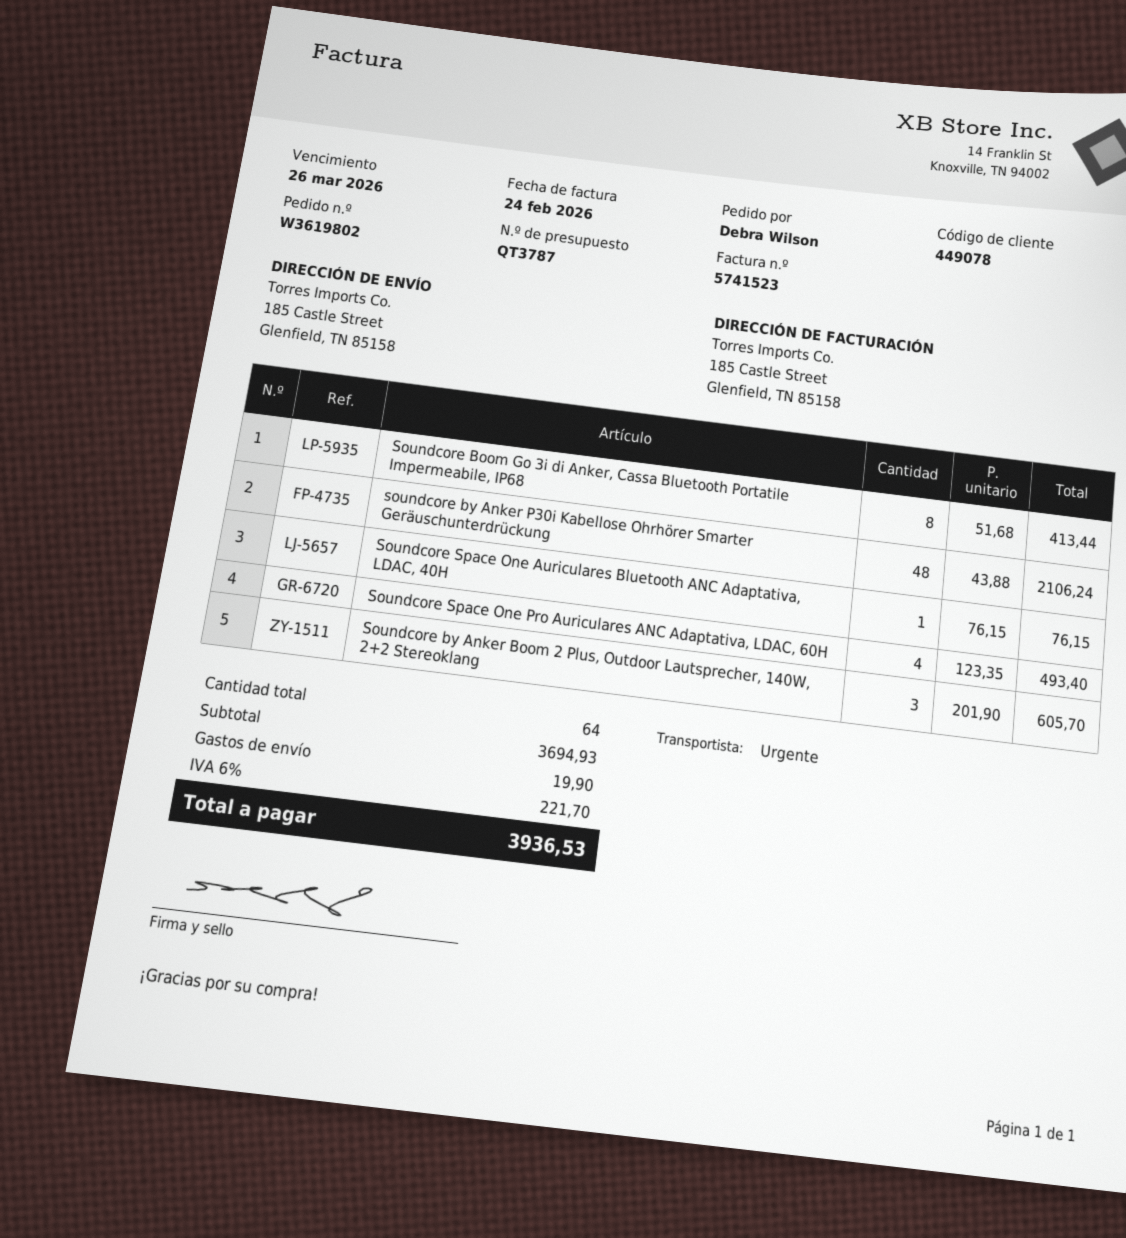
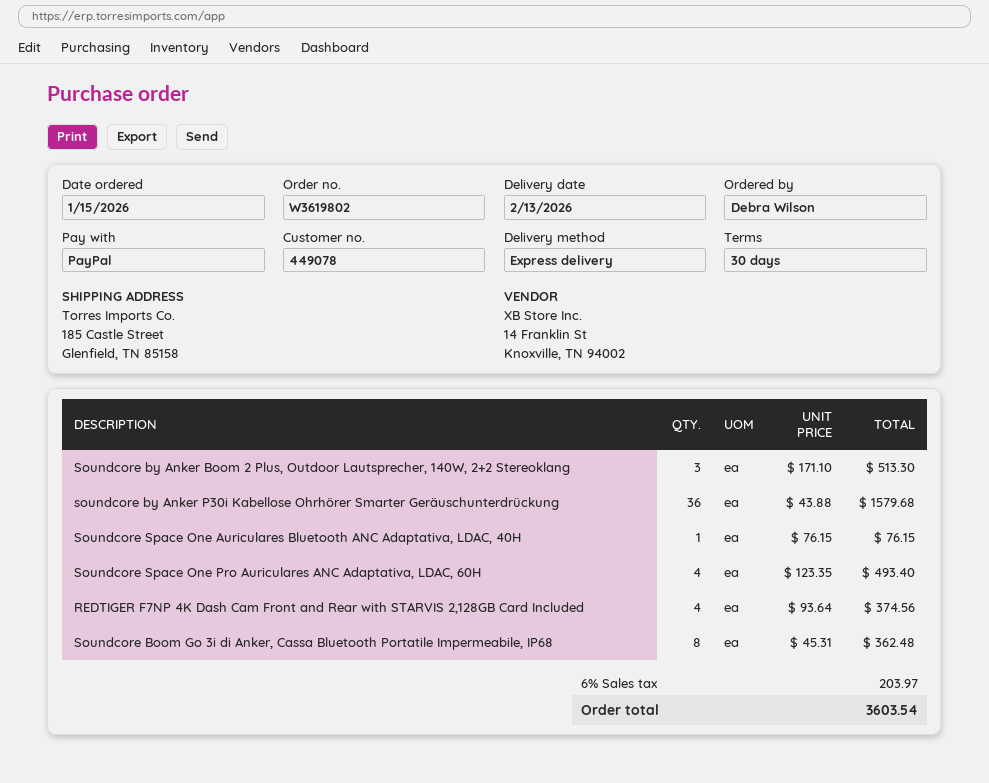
Soundcore Boom Go 3i di Anker, Cassa Bluetooth Portatile Impermeabile, IP68: 8 x 51.68 = 413.44 -> 8 x 45.31 = 362.48
soundcore by Anker P30i Kabellose Ohrhörer Smarter Geräuschunterdrückung: 48 x 43.88 = 2106.24 -> 36 x 43.88 = 1579.68
Soundcore by Anker Boom 2 Plus, Outdoor Lautsprecher, 140W, 2+2 Stereoklang: 3 x 201.90 = 605.70 -> 3 x 171.10 = 513.30
REDTIGER F7NP 4K Dash Cam Front and Rear with STARVIS 2,128GB Card Included: none -> 4 x 93.64 = 374.56
shipping: 19.90 -> none
tax: 6% = 221.70 -> 6% = 203.97
total: 3936.53 -> 3603.54

